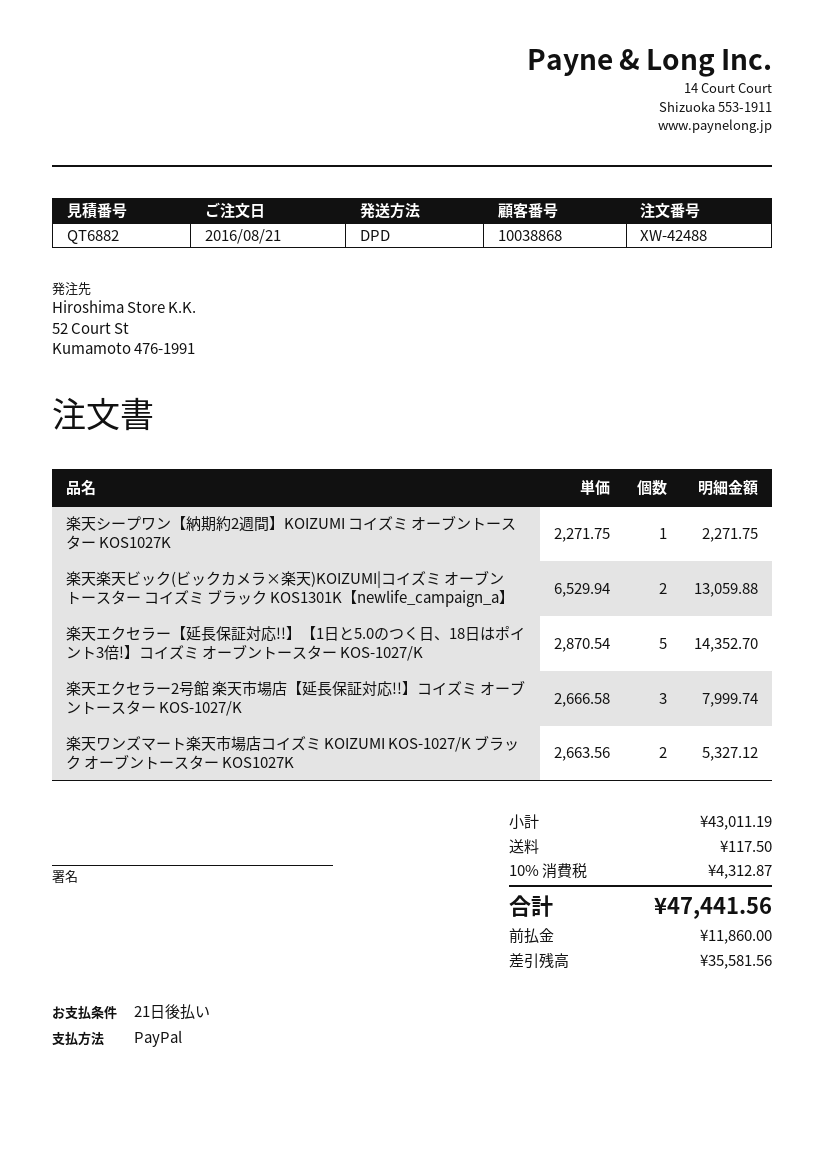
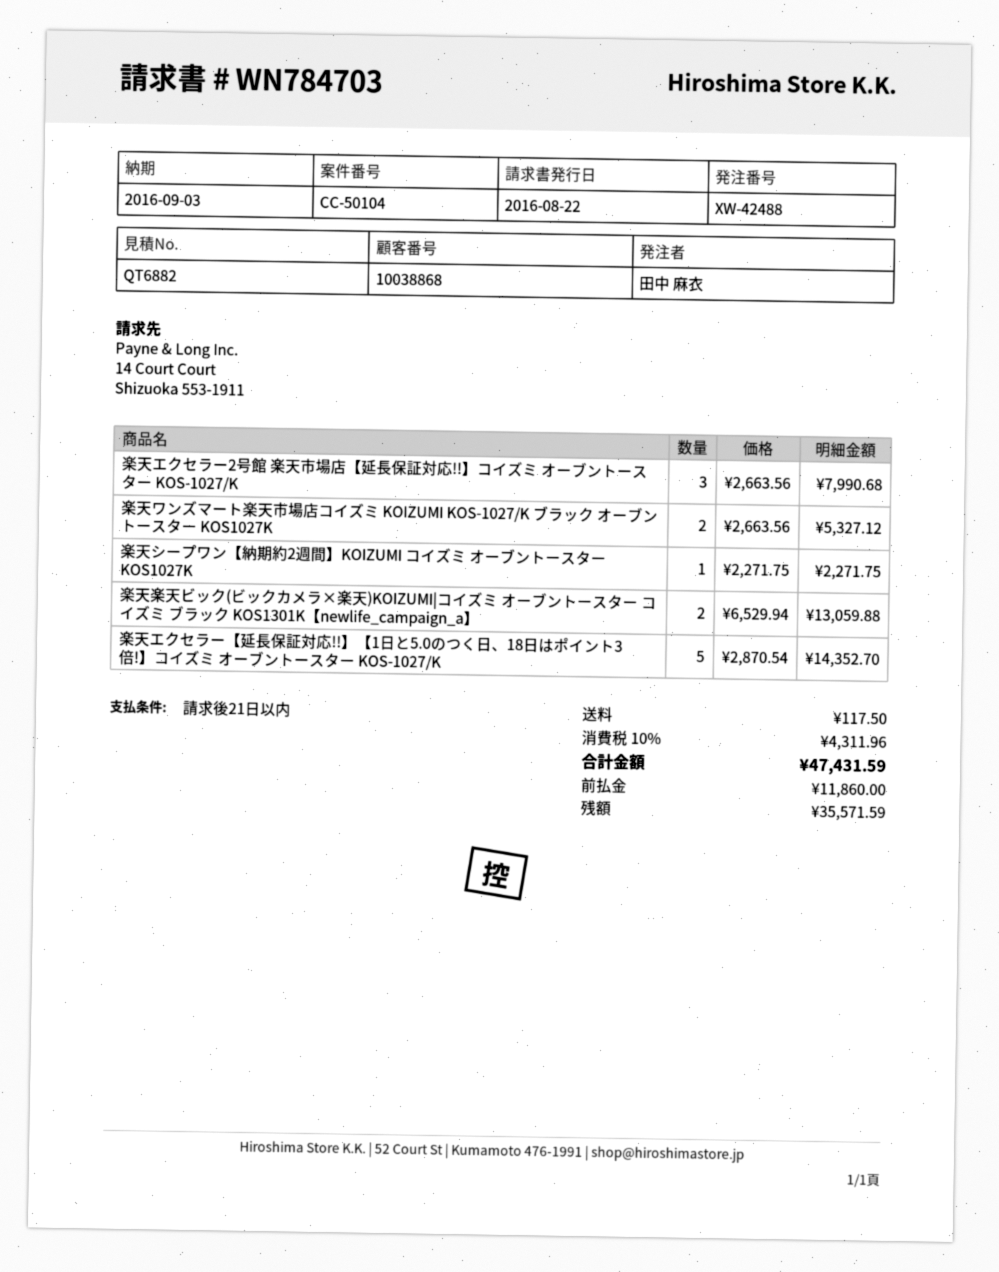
楽天エクセラー2号館 楽天市場店【延長保証対応!!】コイズミ オーブントースター KOS-1027/K: 3 x 2666.58 = 7999.74 -> 3 x 2663.56 = 7990.68
tax: 10% = 4312.87 -> 10% = 4311.96
total: 47441.56 -> 47431.59
balance: 35581.56 -> 35571.59

